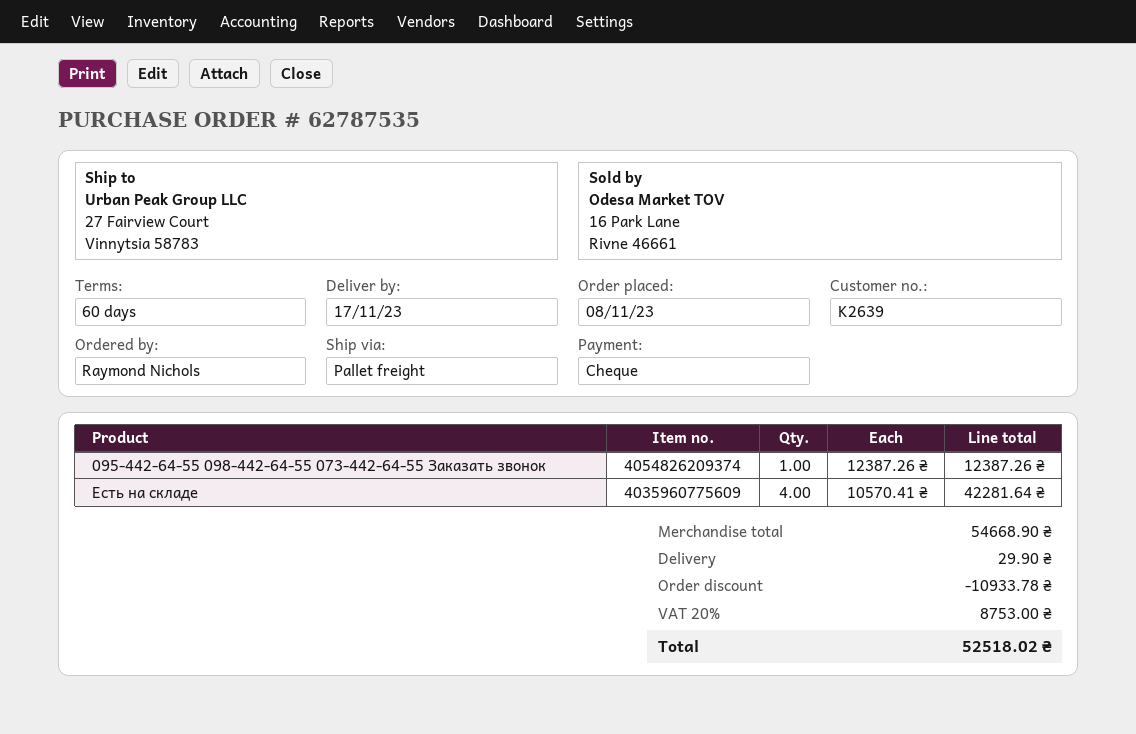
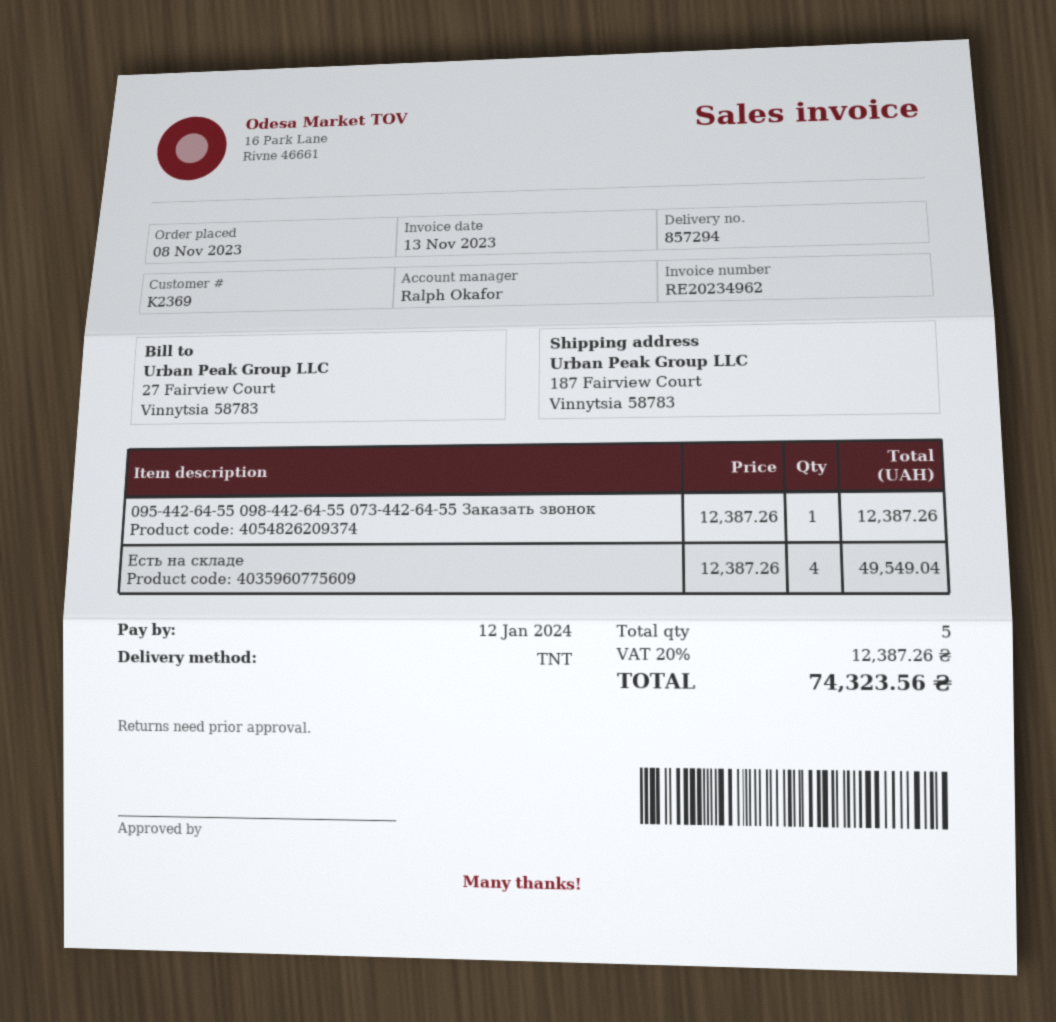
customer number: K2639 -> K2369
shipping method: pallet freight -> TNT
ship to: 27 Fairview Court, Vinnytsia 58783 -> 187 Fairview Court, Vinnytsia 58783
Есть на складе: 4 x 10570.41 = 42281.64 -> 4 x 12387.26 = 49549.04
discount: 10933.78 -> none
shipping: 29.90 -> none
tax: 20% = 8753.00 -> 20% = 12387.26
total: 52518.02 -> 74323.56

